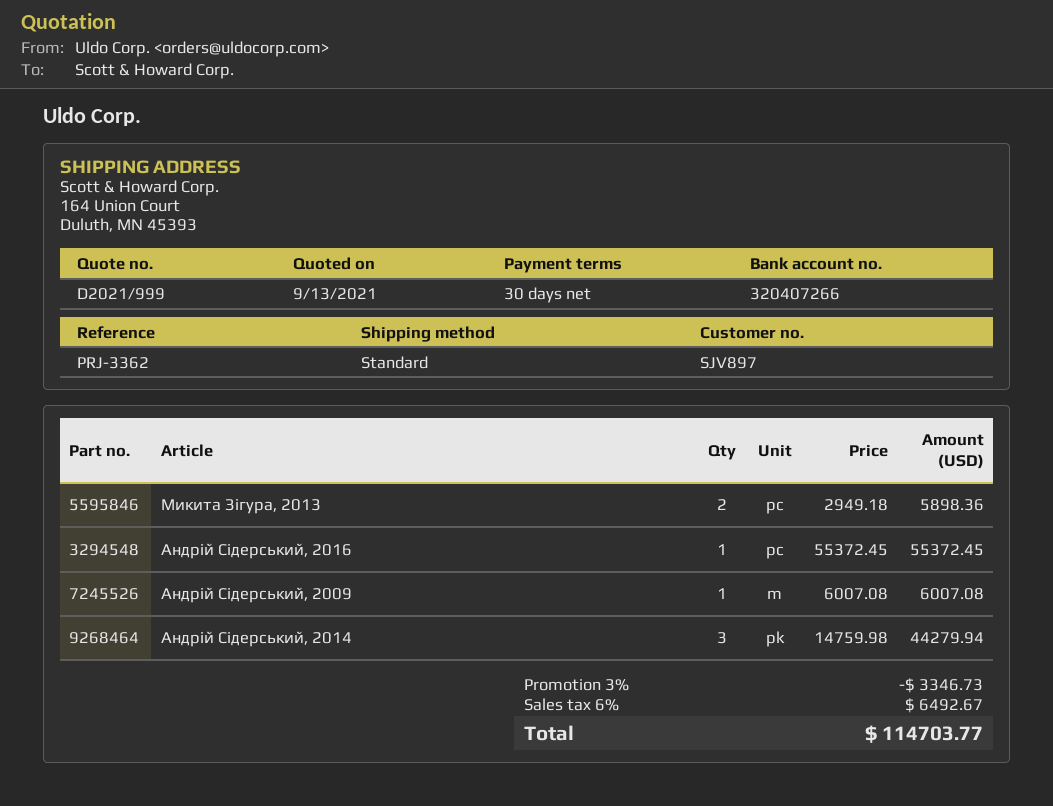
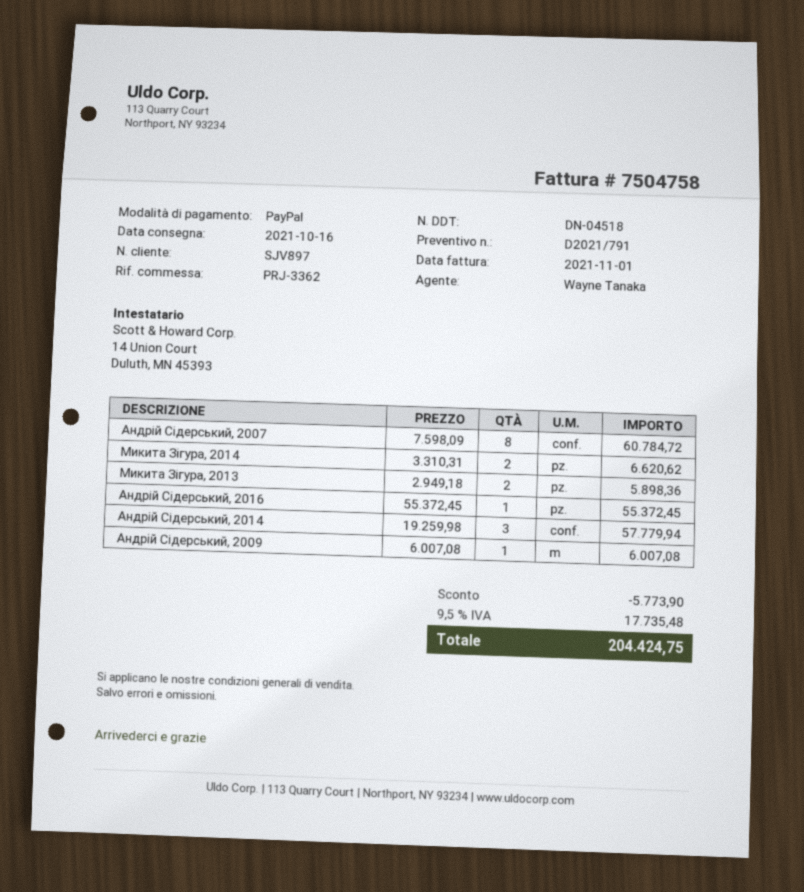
quote number: D2021/999 -> D2021/791
Андрій Сідерський, 2014: 3 x 14759.98 = 44279.94 -> 3 x 19259.98 = 57779.94
Андрій Сідерський, 2007: none -> 8 x 7598.09 = 60784.72
Микита Зігура, 2014: none -> 2 x 3310.31 = 6620.62
discount: 3346.73 -> 5773.90
tax: 6% = 6492.67 -> 9.5% = 17735.48
total: 114703.77 -> 204424.75

